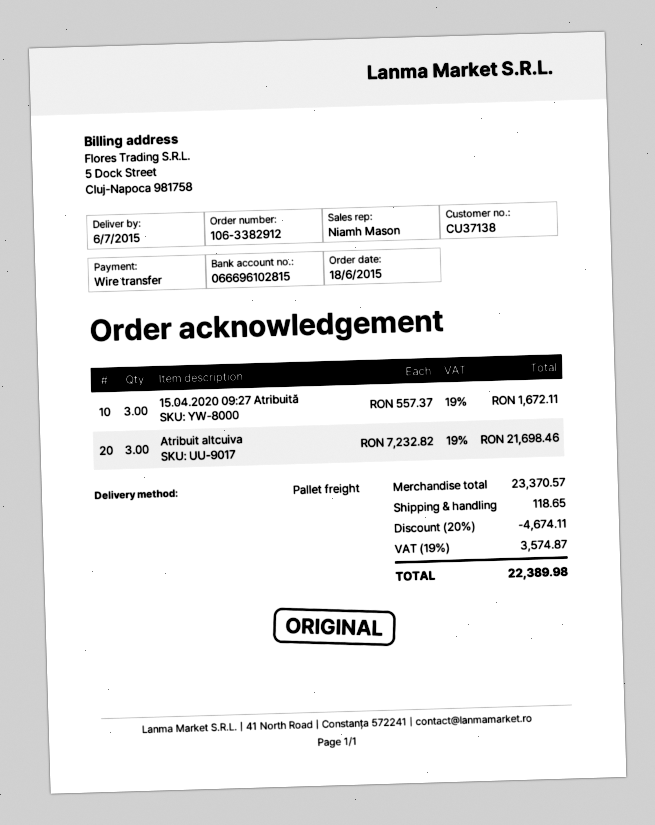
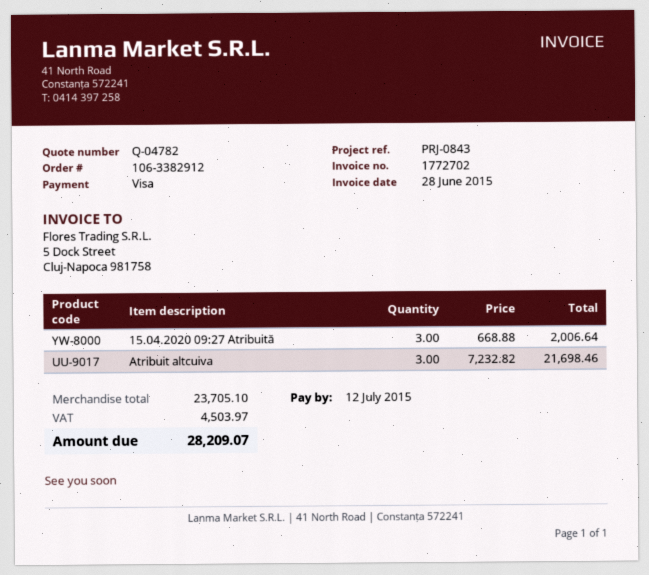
payment method: bank transfer -> Visa
15.04.2020 09:27 Atribuită: 3 x 557.37 = 1672.11 -> 3 x 668.88 = 2006.64
subtotal: 23370.57 -> 23705.10
discount: 20% = 4674.11 -> none
shipping: 118.65 -> none
tax: 3574.87 -> 4503.97
total: 22389.98 -> 28209.07

